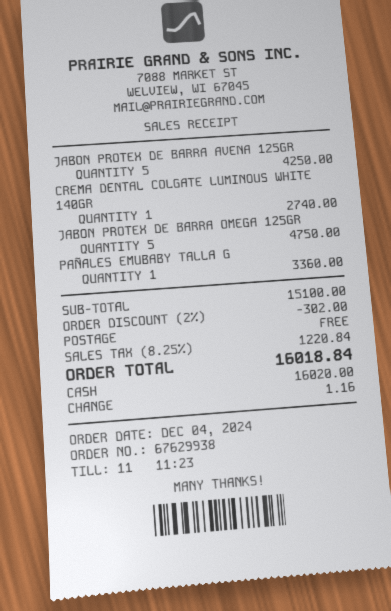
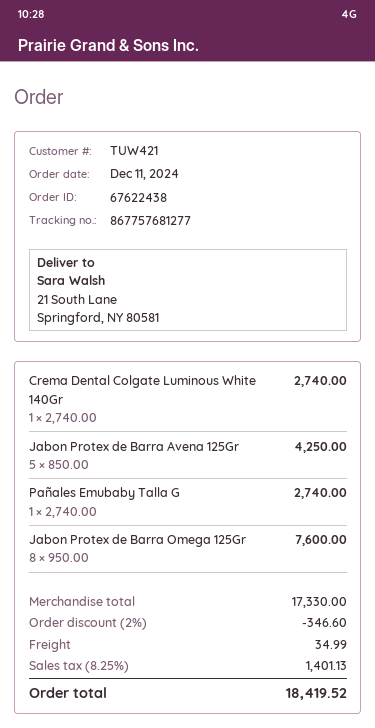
order number: 67629938 -> 67622438
order date: 2024-12-04 -> 2024-12-11
JABON PROTEX DE BARRA OMEGA 125GR: 5 for 4750.00 -> 8 for 7600.00
PAÑALES EMUBABY TALLA G: 1 for 3360.00 -> 1 for 2740.00
subtotal: 15100.00 -> 17330.00
discount: 2% = 302.00 -> 2% = 346.60
shipping: 0.00 -> 34.99
tax: 8.25% = 1220.84 -> 8.25% = 1401.13
total: 16018.84 -> 18419.52

